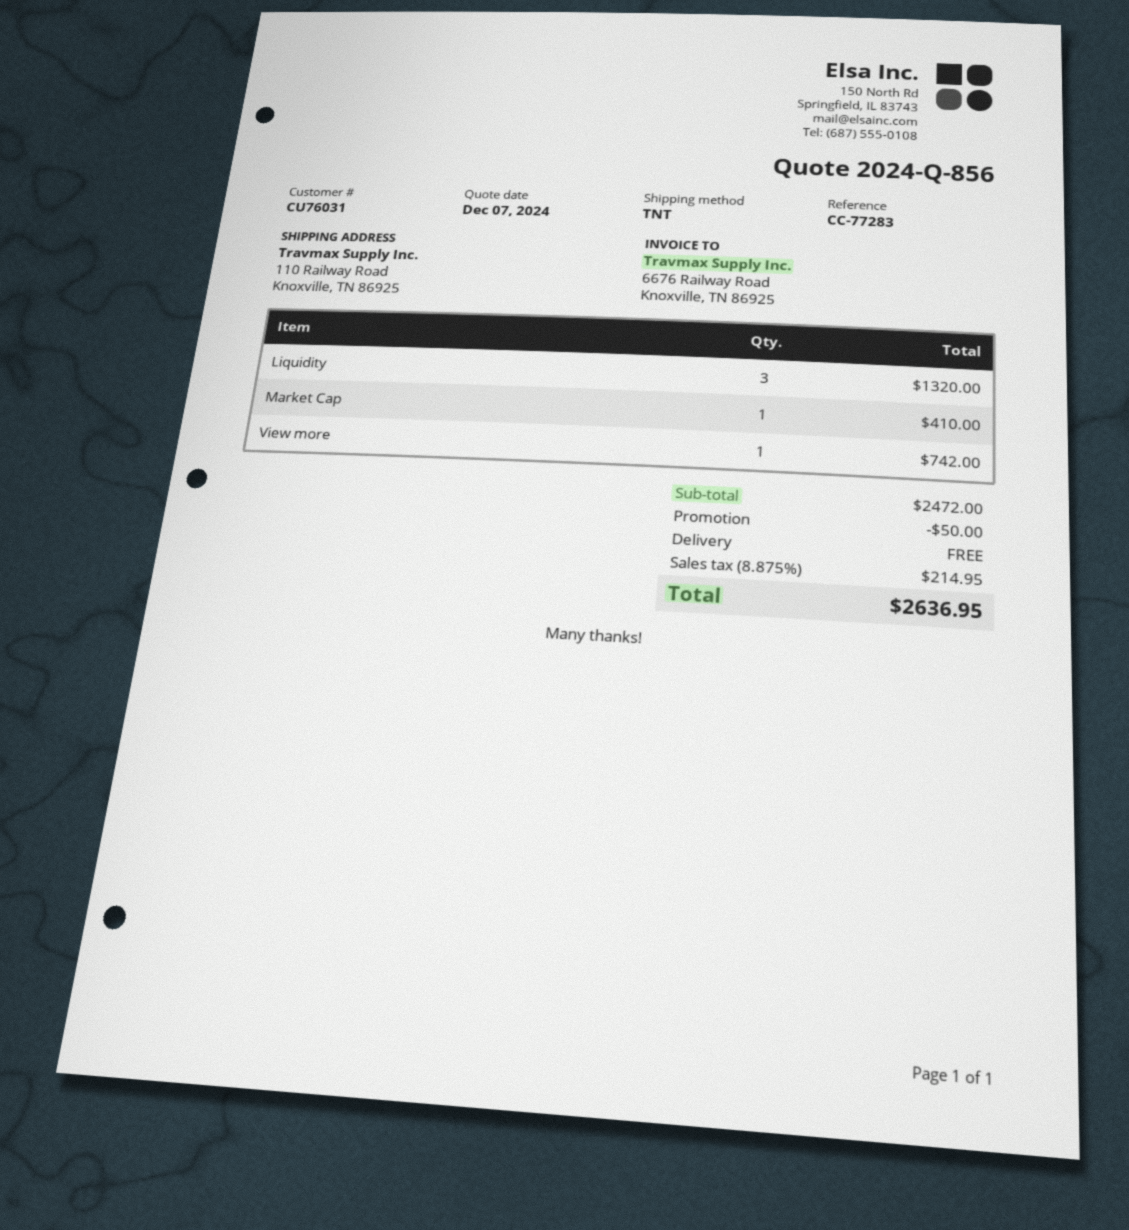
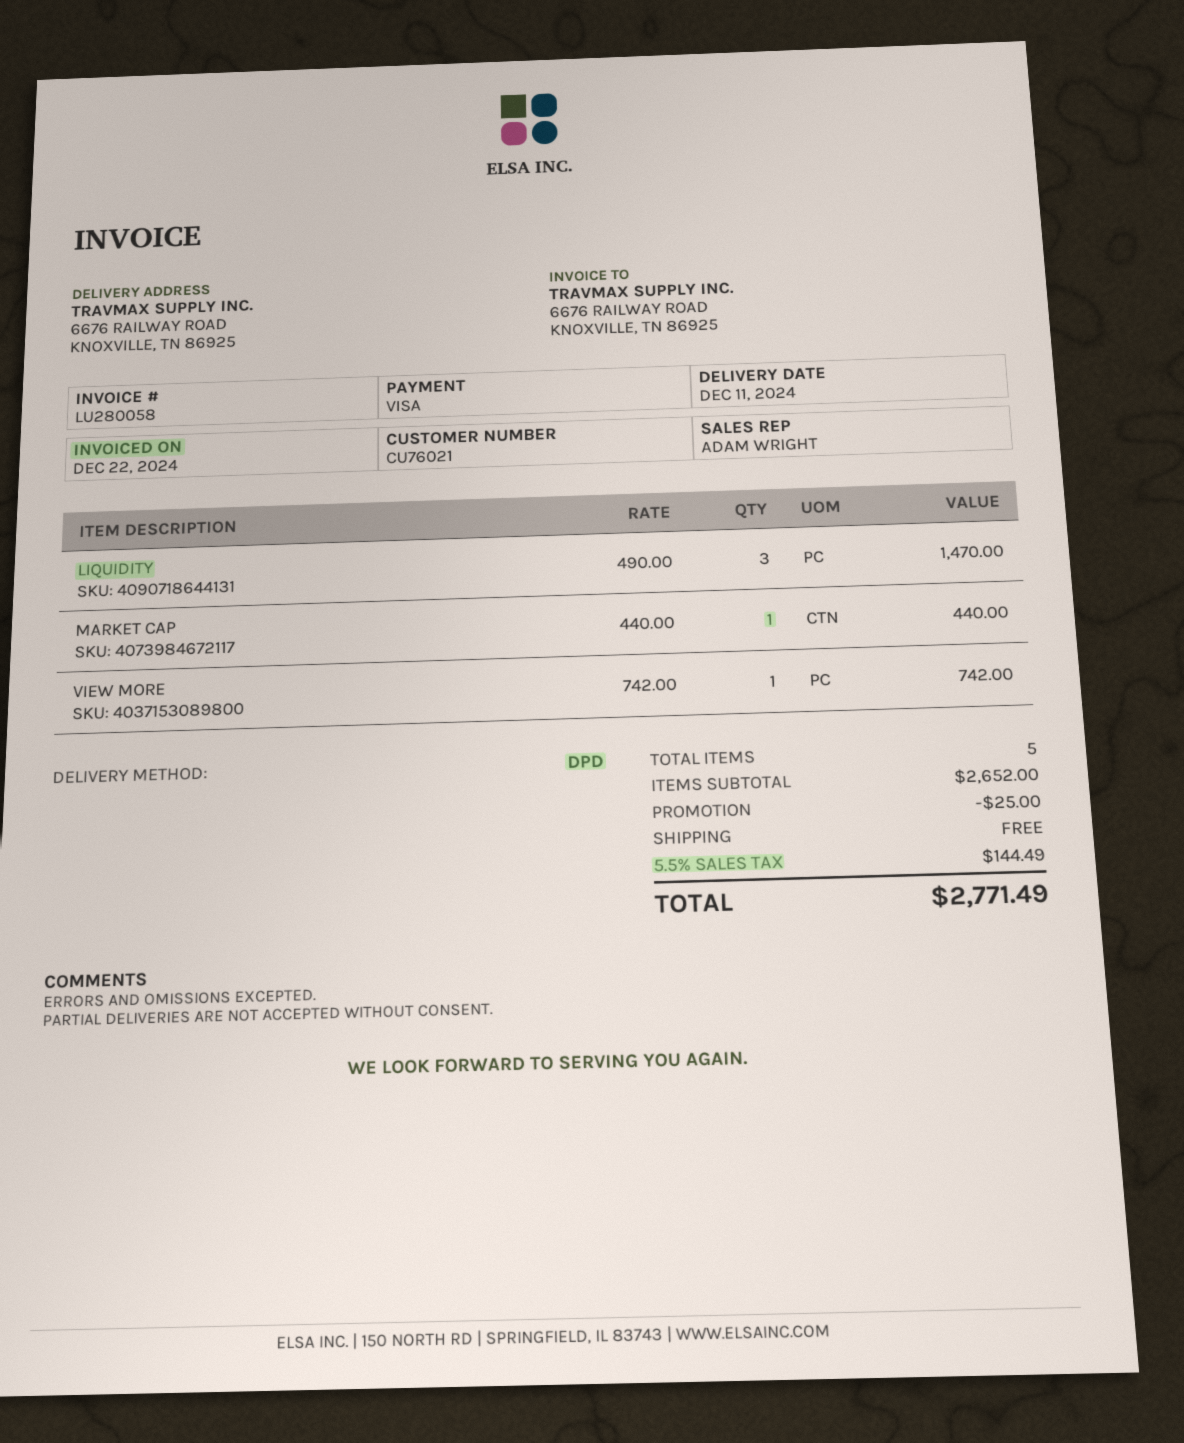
customer number: CU76031 -> CU76021
shipping method: TNT -> DPD
ship to: 110 Railway Road, Knoxville, TN 86925 -> 6676 RAILWAY ROAD, KNOXVILLE, TN 86925
Liquidity: 3 for 1320.00 -> 3 for 1470.00
Market Cap: 1 for 410.00 -> 1 for 440.00
subtotal: 2472.00 -> 2652.00
discount: 50.00 -> 25.00
tax: 8.875% = 214.95 -> 5.5% = 144.49
total: 2636.95 -> 2771.49

